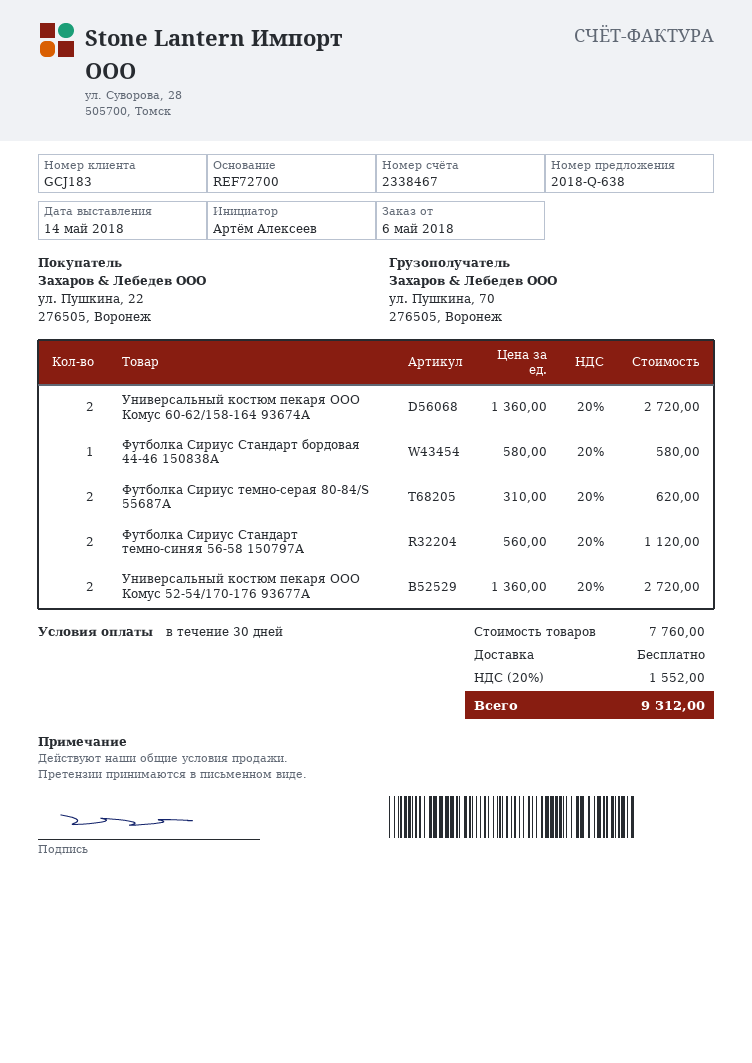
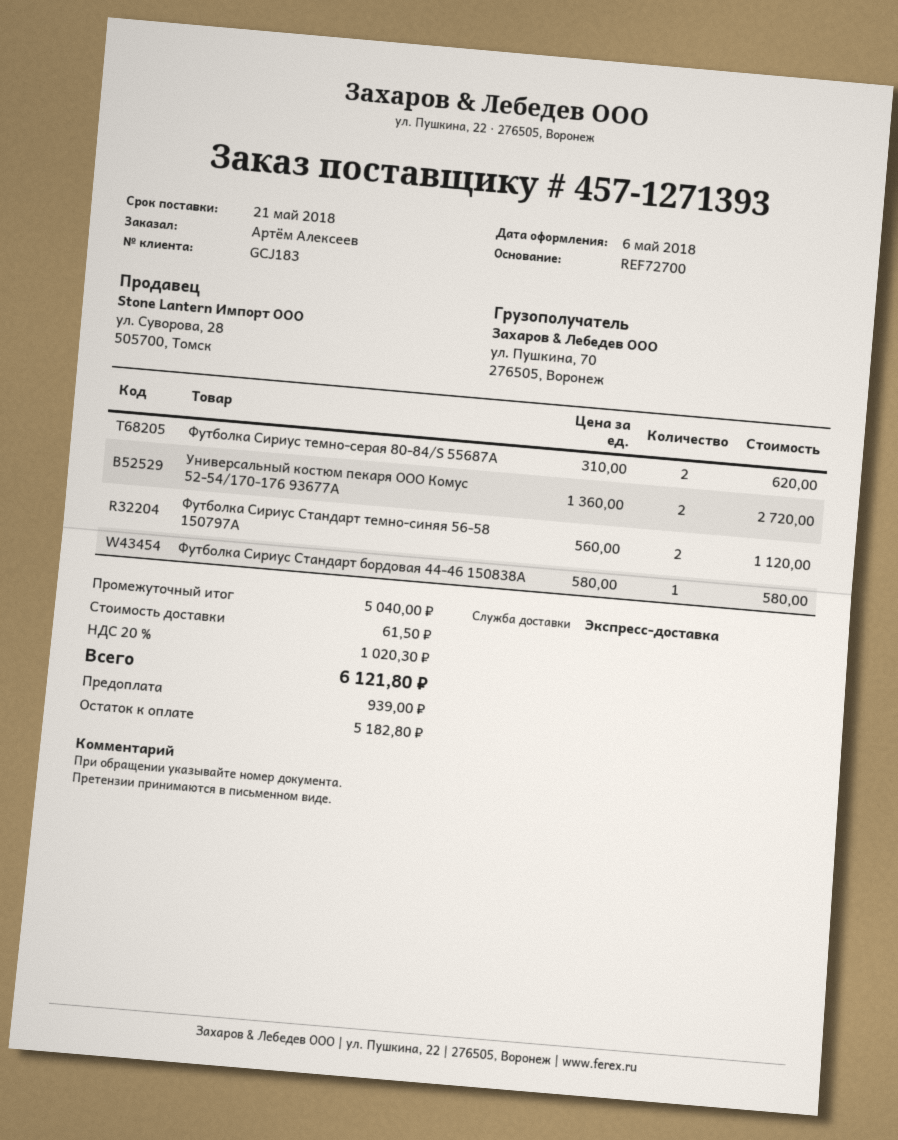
Универсальный костюм пекаря ООО Комус 60-62/158-164 93674А: 2 x 1360.00 = 2720.00 -> none
subtotal: 7760.00 -> 5040.00
shipping: 0.00 -> 61.50
tax: 20% = 1552.00 -> 20% = 1020.30
total: 9312.00 -> 6121.80

